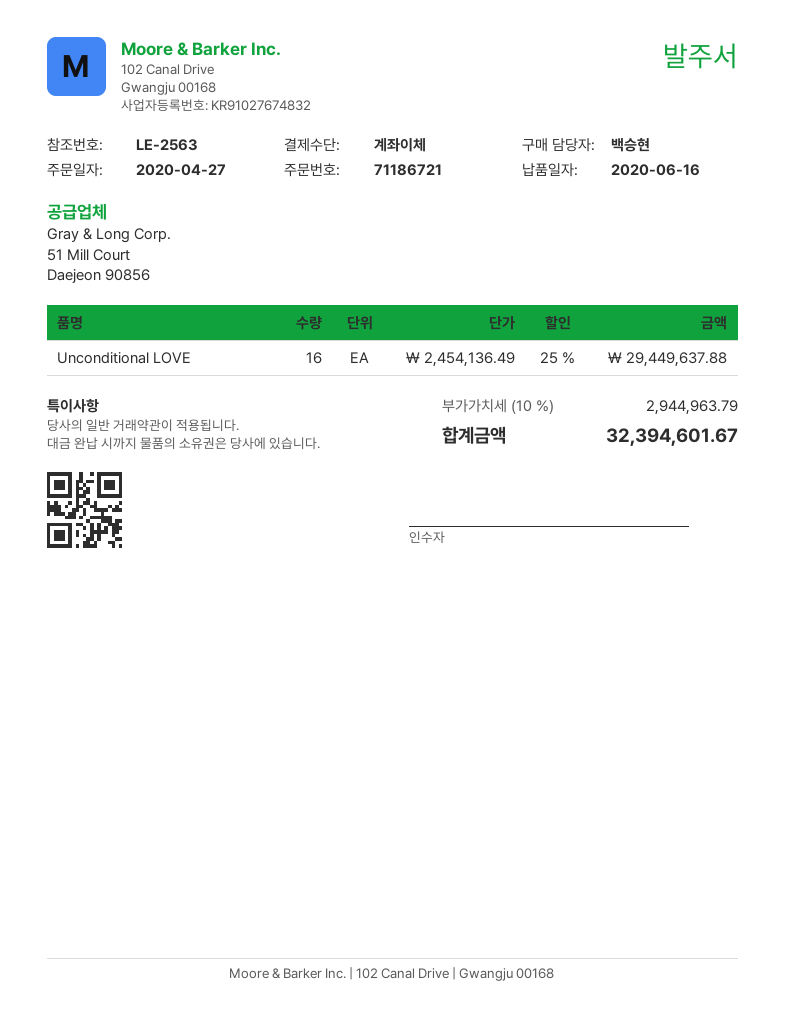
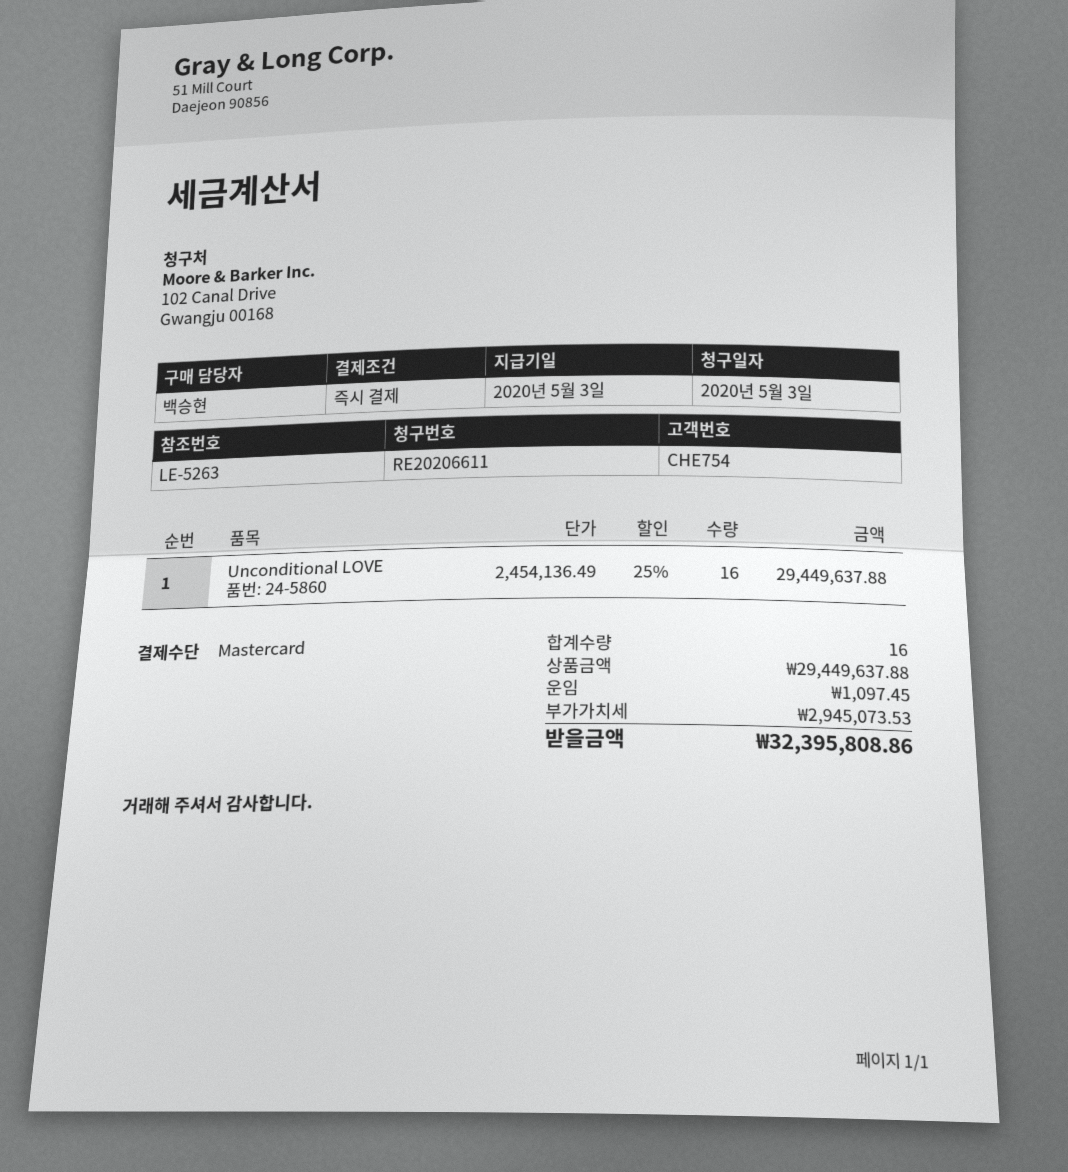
reference: LE-2563 -> LE-5263
payment method: bank transfer -> Mastercard
shipping: none -> 1097.45
tax: 2944963.79 -> 2945073.53
total: 32394601.67 -> 32395808.86

